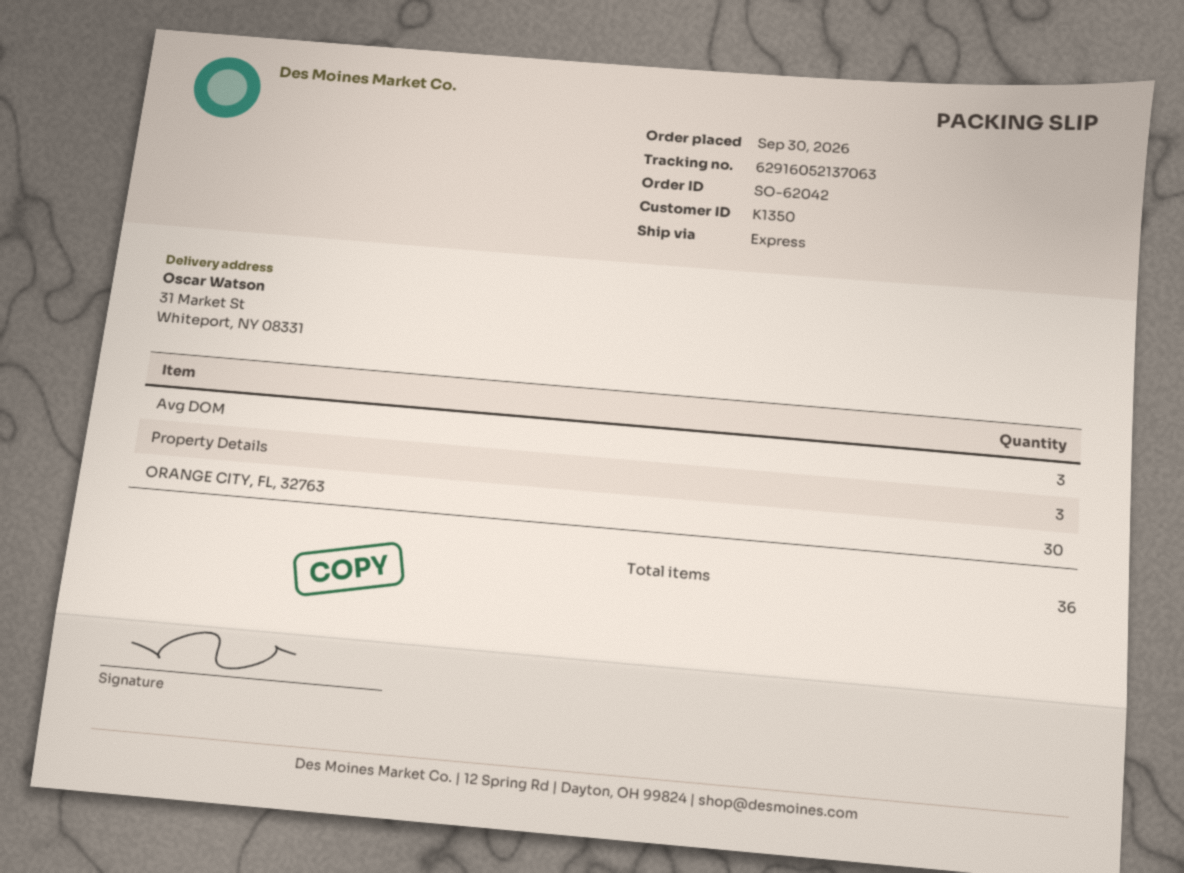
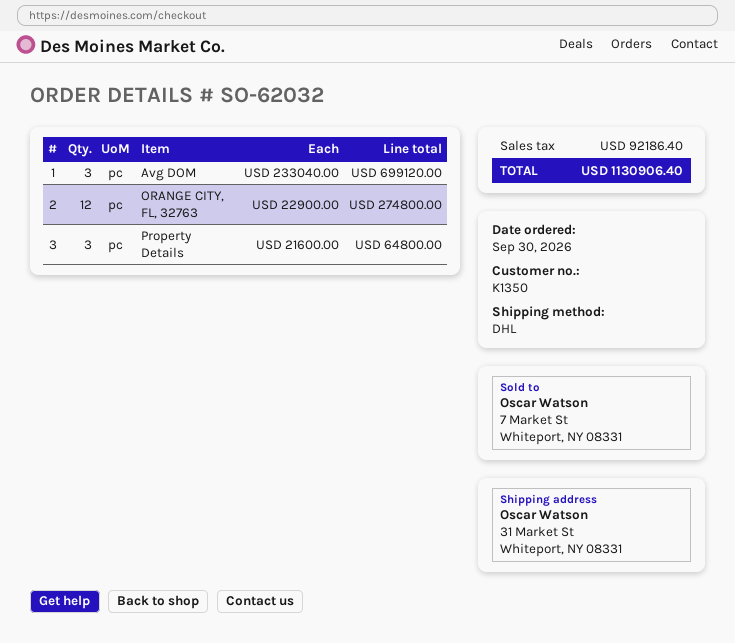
order number: SO-62042 -> SO-62032
shipping method: express -> DHL
ORANGE CITY, FL, 32763: 30 -> 12

